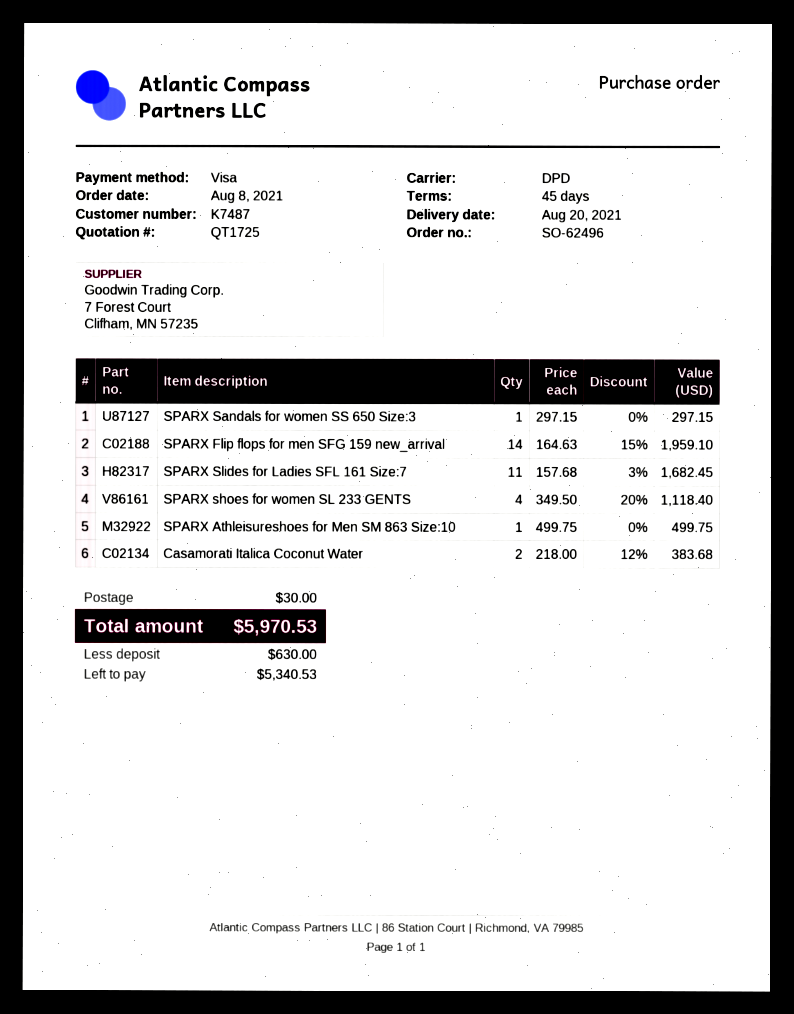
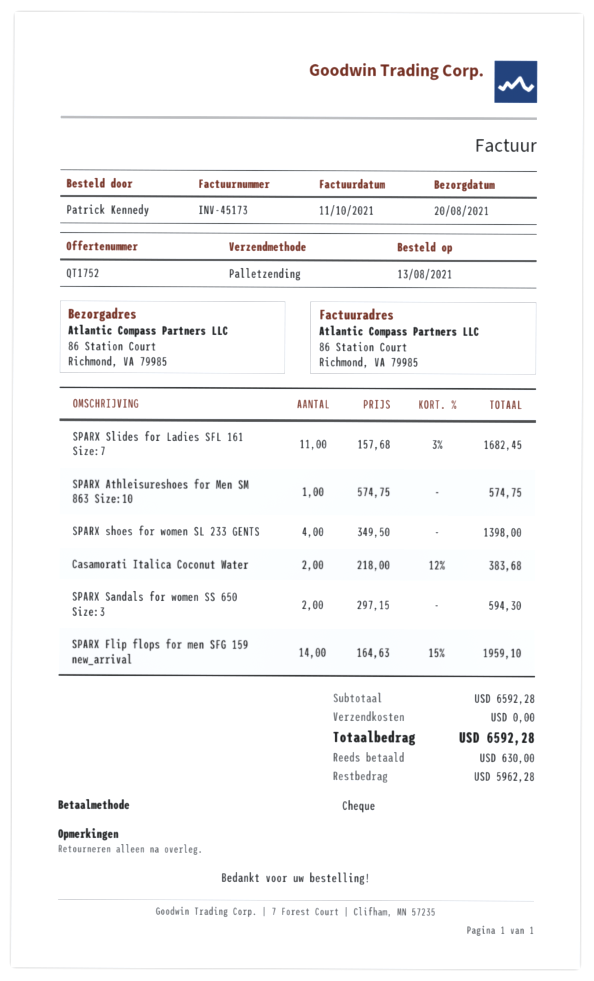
quote number: QT1725 -> QT1752
order date: 2021-08-08 -> 2021-08-13
payment method: Visa -> cheque
shipping method: DPD -> pallet freight
SPARX Sandals for women SS 650 Size:3: 1 x 297.15 = 297.15 -> 2 x 297.15 = 594.30
SPARX shoes for women SL 233 GENTS: 4 x 349.50 - 20% = 1118.40 -> 4 x 349.50 = 1398.00
SPARX Athleisureshoes for Men SM 863 Size:10: 1 x 499.75 = 499.75 -> 1 x 574.75 = 574.75
shipping: 30.00 -> 0.00
total: 5970.53 -> 6592.28
balance: 5340.53 -> 5962.28

